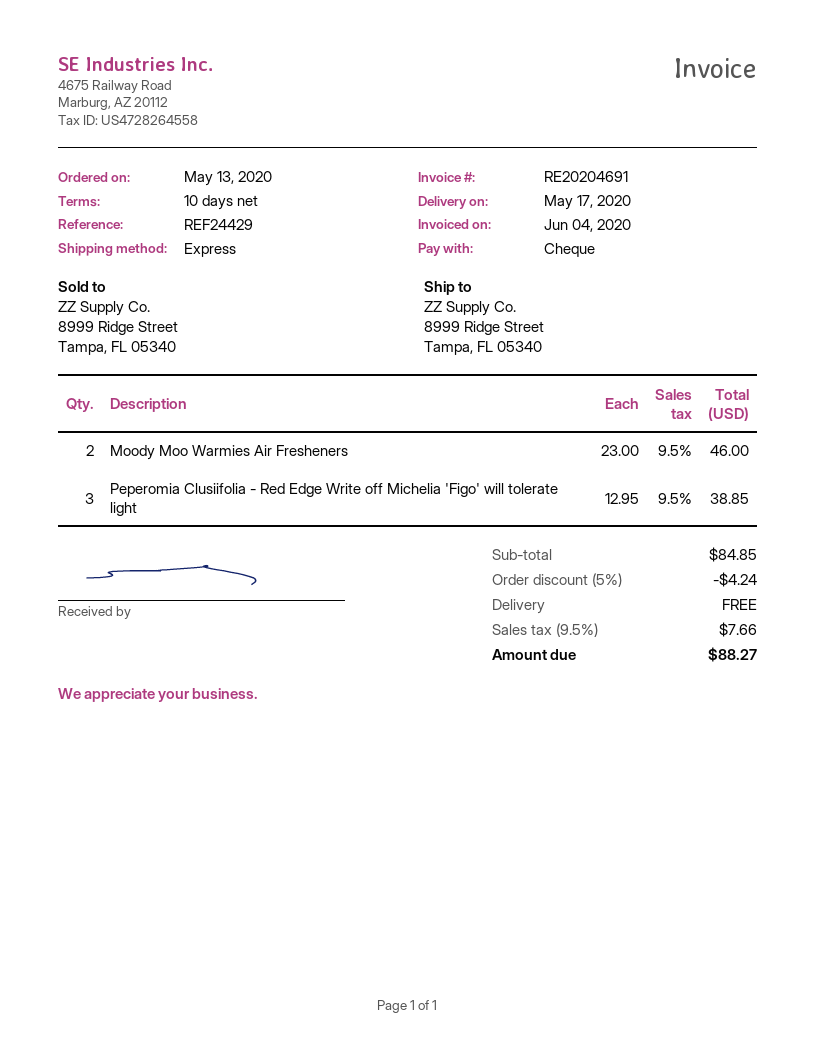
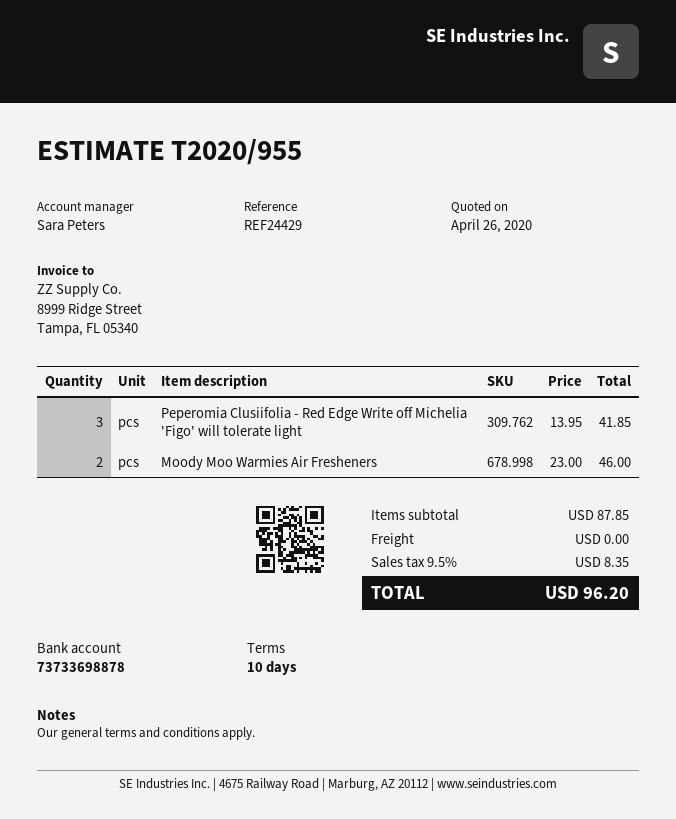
Peperomia Clusiifolia - Red Edge Write off Michelia 'Figo' will tolerate light: 3 x 12.95 = 38.85 -> 3 x 13.95 = 41.85
subtotal: 84.85 -> 87.85
discount: 5% = 4.24 -> none
tax: 9.5% = 7.66 -> 9.5% = 8.35
total: 88.27 -> 96.20

